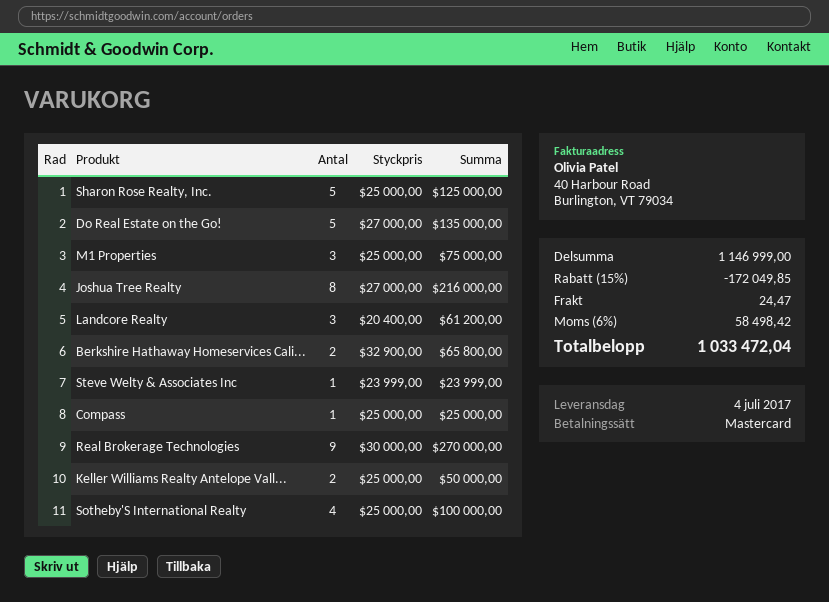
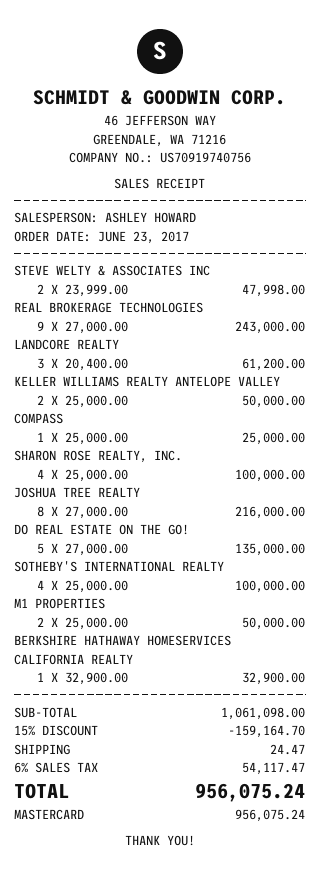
Sharon Rose Realty, Inc.: 5 x 25000.00 = 125000.00 -> 4 x 25000.00 = 100000.00
M1 Properties: 3 x 25000.00 = 75000.00 -> 2 x 25000.00 = 50000.00
Berkshire Hathaway Homeservices Cali...: 2 x 32900.00 = 65800.00 -> 1 x 32900.00 = 32900.00
Steve Welty & Associates Inc: 1 x 23999.00 = 23999.00 -> 2 x 23999.00 = 47998.00
Real Brokerage Technologies: 9 x 30000.00 = 270000.00 -> 9 x 27000.00 = 243000.00
subtotal: 1146999.00 -> 1061098.00
discount: 15% = 172049.85 -> 15% = 159164.70
tax: 6% = 58498.42 -> 6% = 54117.47
total: 1033472.04 -> 956075.24

